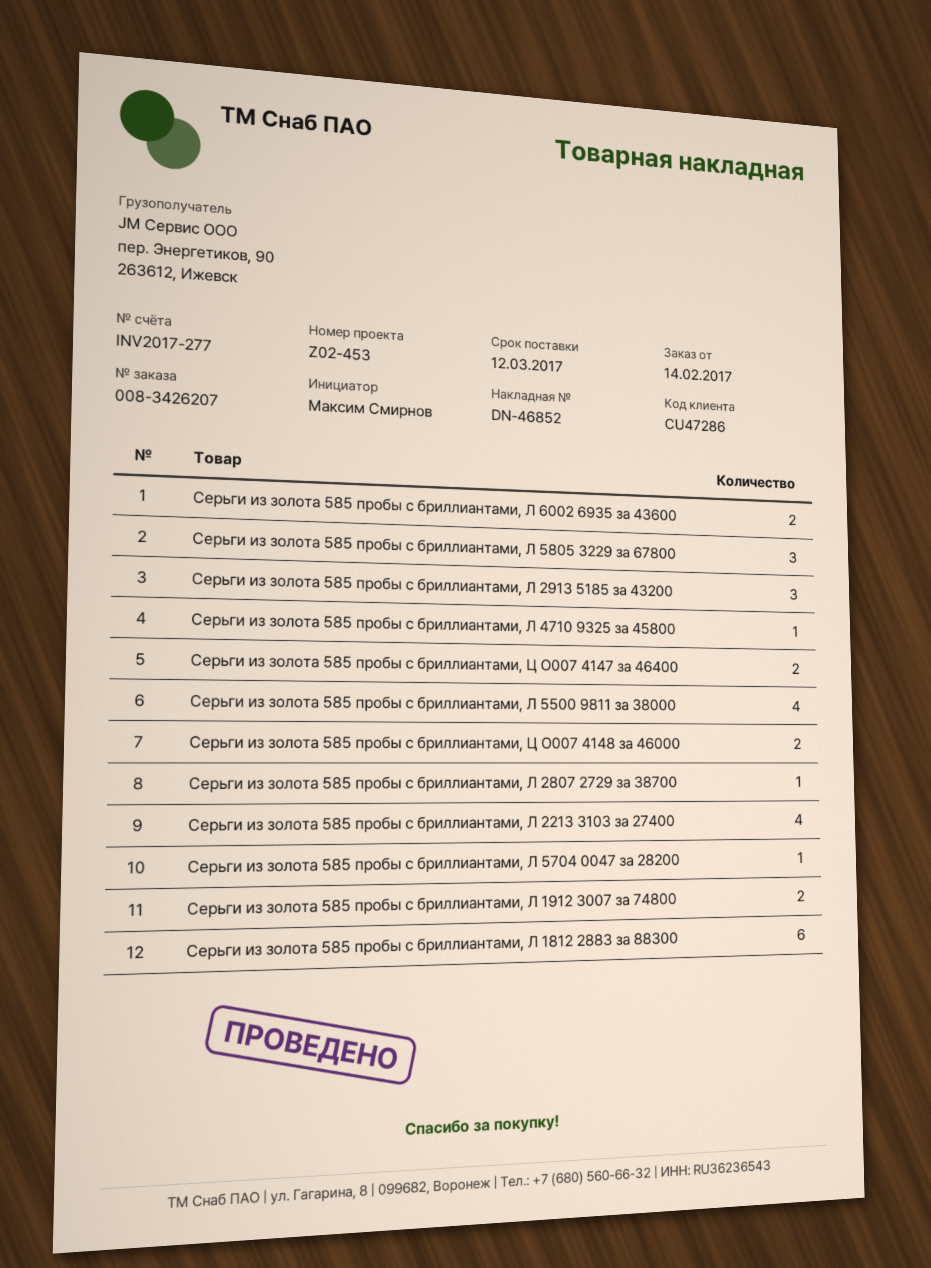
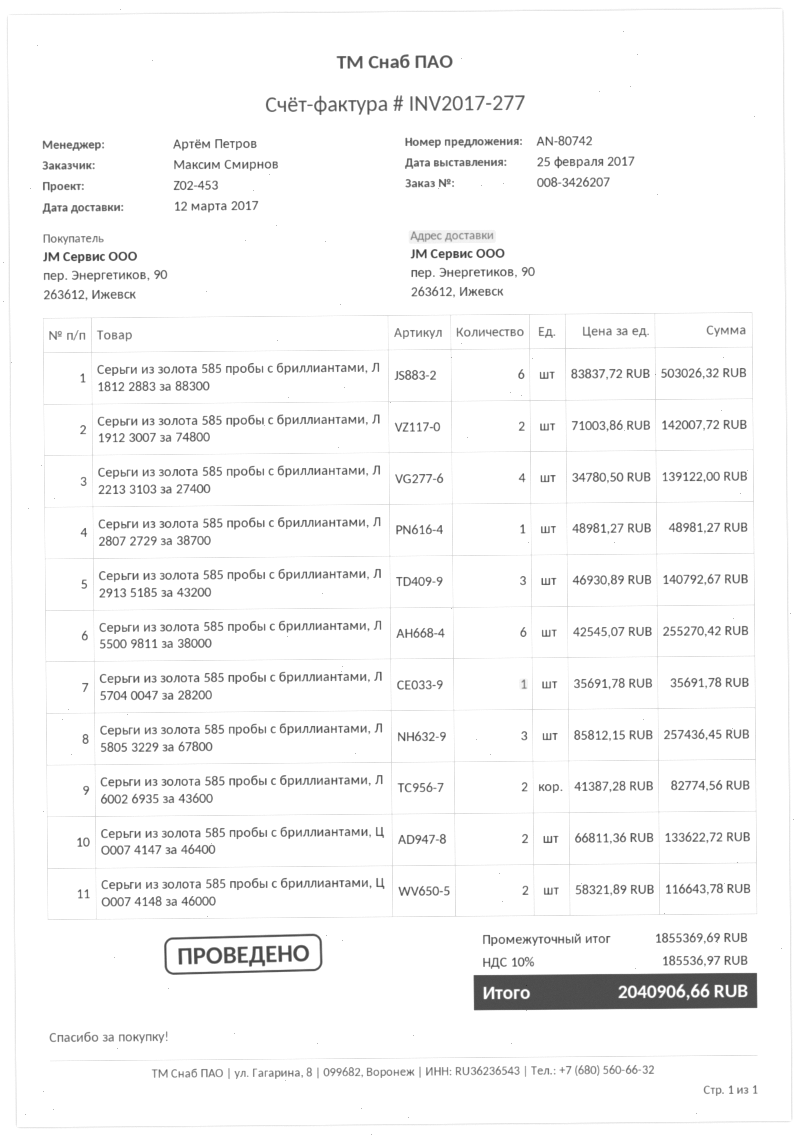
Серьги из золота 585 пробы с бриллиантами, Л 4710 9325 за 45800: 1 -> none
Серьги из золота 585 пробы с бриллиантами, Л 5500 9811 за 38000: 4 -> 6

